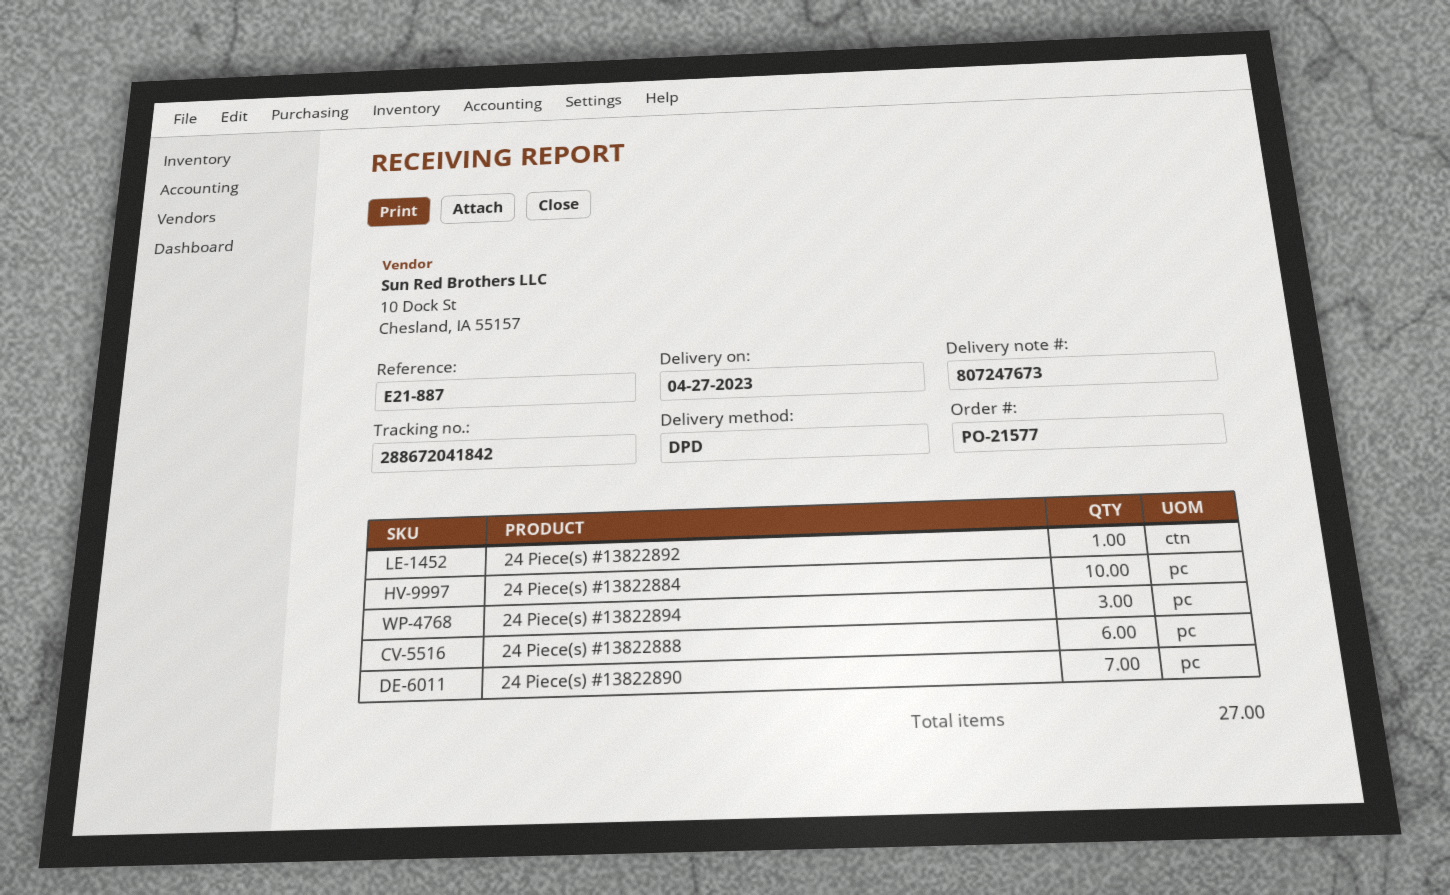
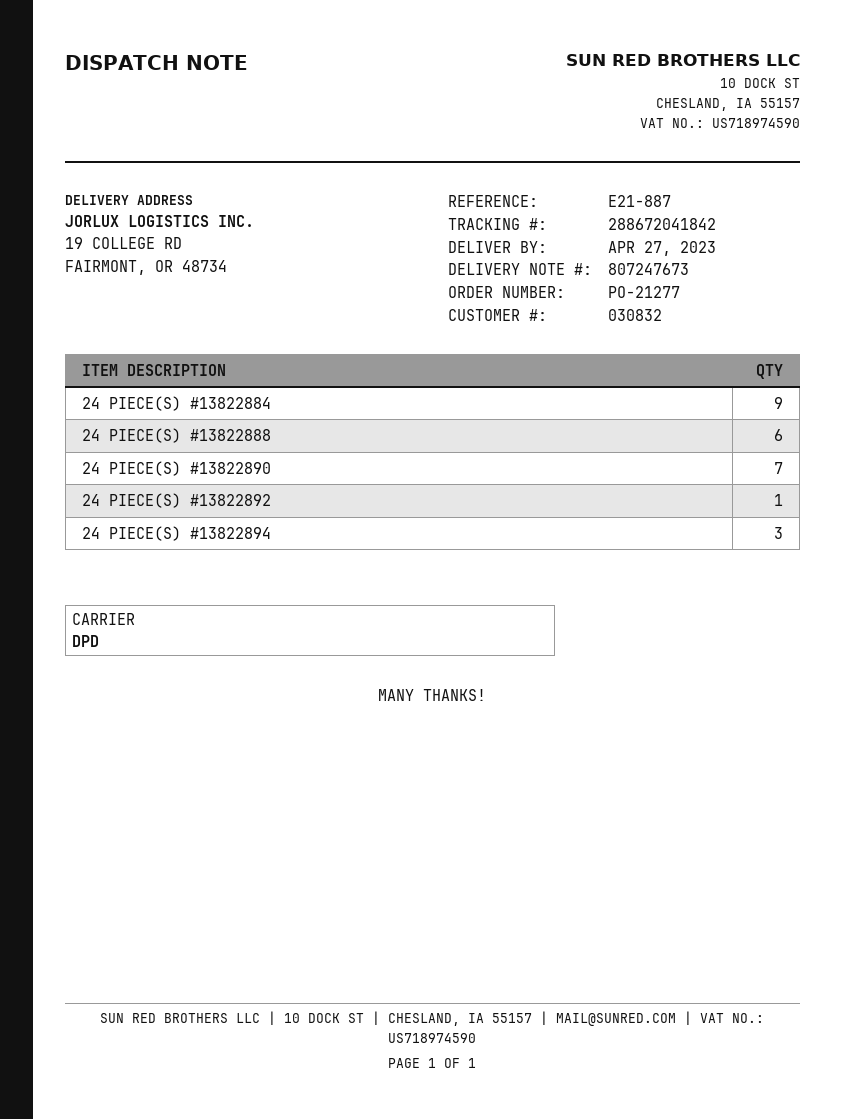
order number: PO-21577 -> PO-21277
24 Piece(s) #13822884: 10 -> 9

